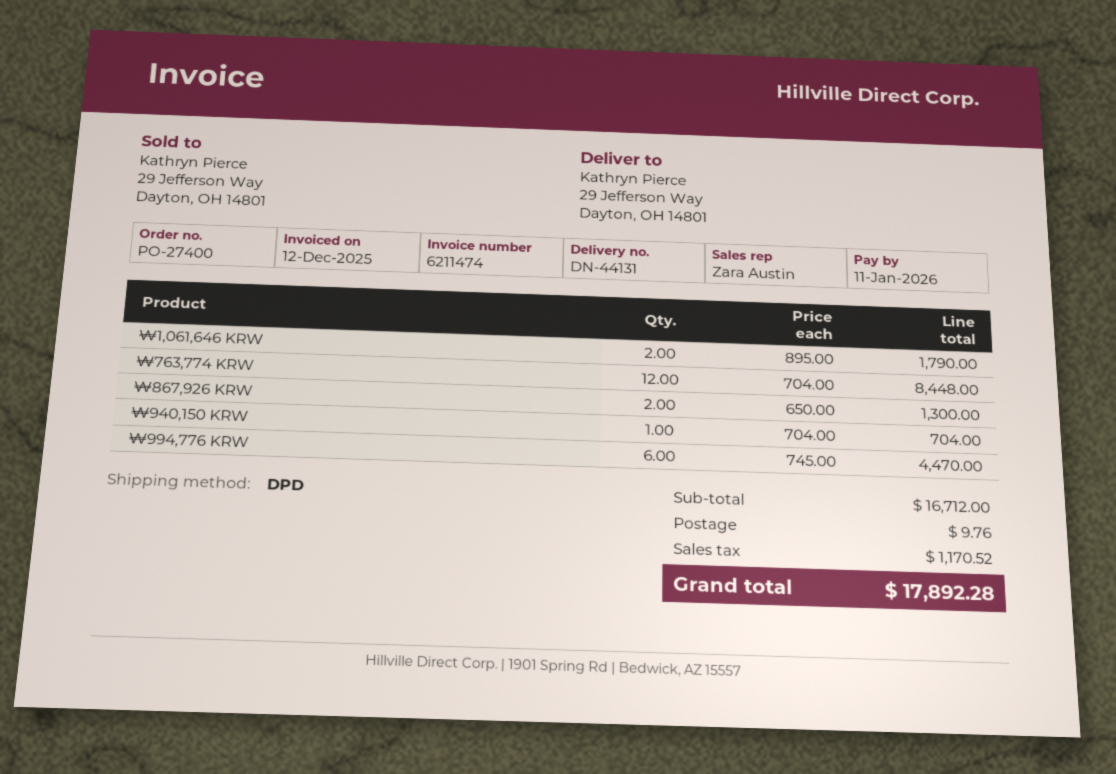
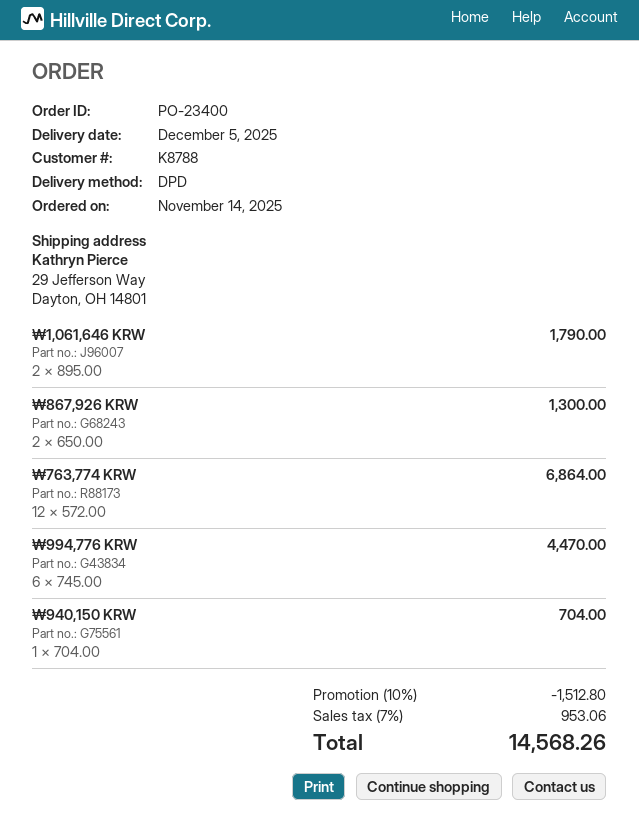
order number: PO-27400 -> PO-23400
₩763,774 KRW: 12 x 704.00 = 8448.00 -> 12 x 572.00 = 6864.00
discount: none -> 10% = 1512.80
shipping: 9.76 -> none
tax: 1170.52 -> 953.06
total: 17892.28 -> 14568.26

